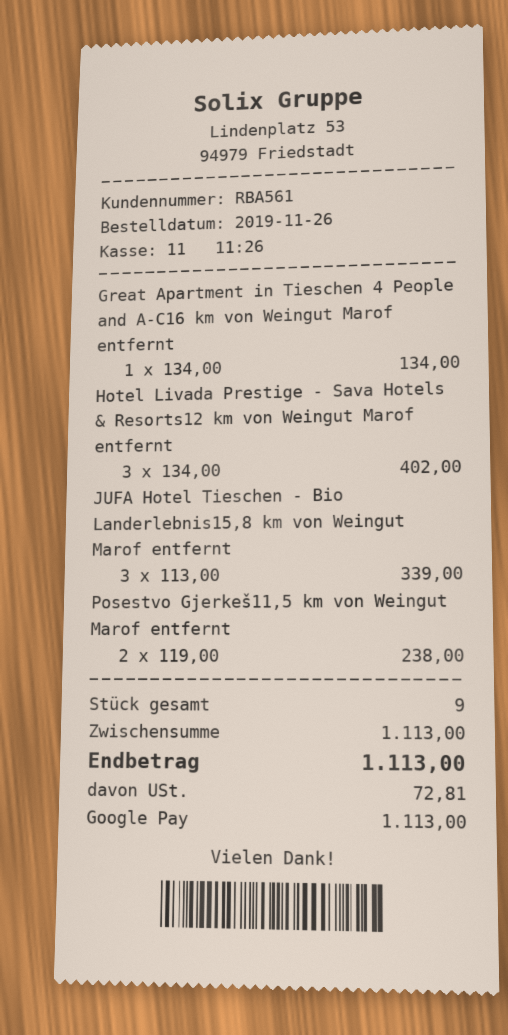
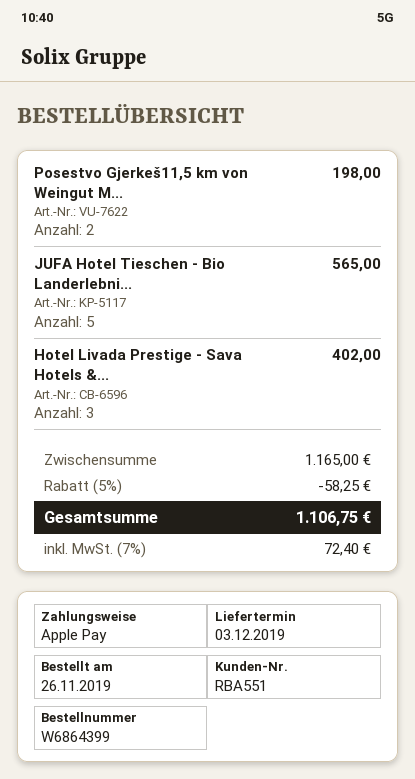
customer number: RBA561 -> RBA551
payment method: Google Pay -> Apple Pay
Great Apartment in Tieschen 4 People and A-C16 km von Weingut Marof entfernt: 1 for 134.00 -> none
JUFA Hotel Tieschen - Bio Landerlebnis15,8 km von Weingut Marof entfernt: 3 for 339.00 -> 5 for 565.00
Posestvo Gjerkeš11,5 km von Weingut Marof entfernt: 2 for 238.00 -> 2 for 198.00
subtotal: 1113.00 -> 1165.00
discount: none -> 5% = 58.25
tax: 72.81 -> 72.40
total: 1113.00 -> 1106.75

